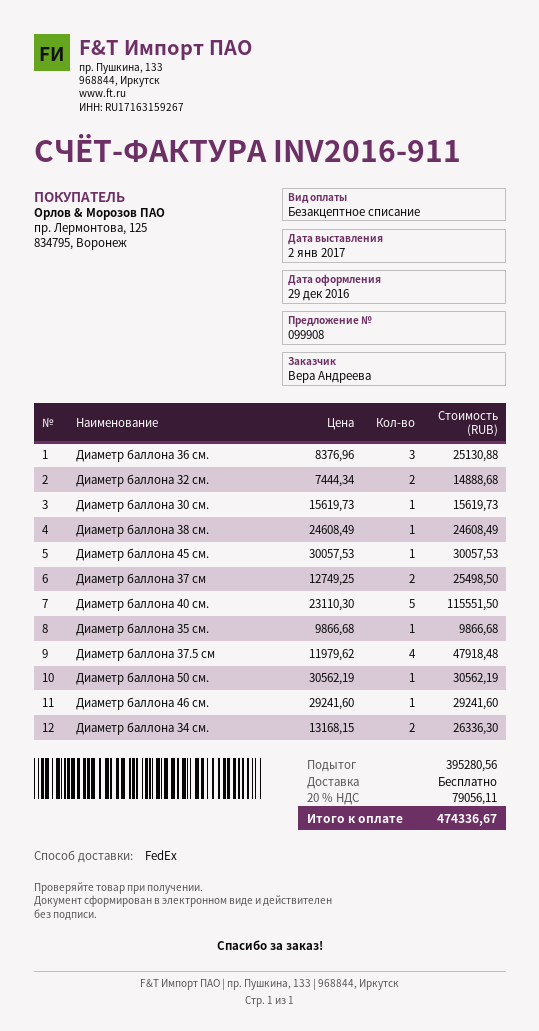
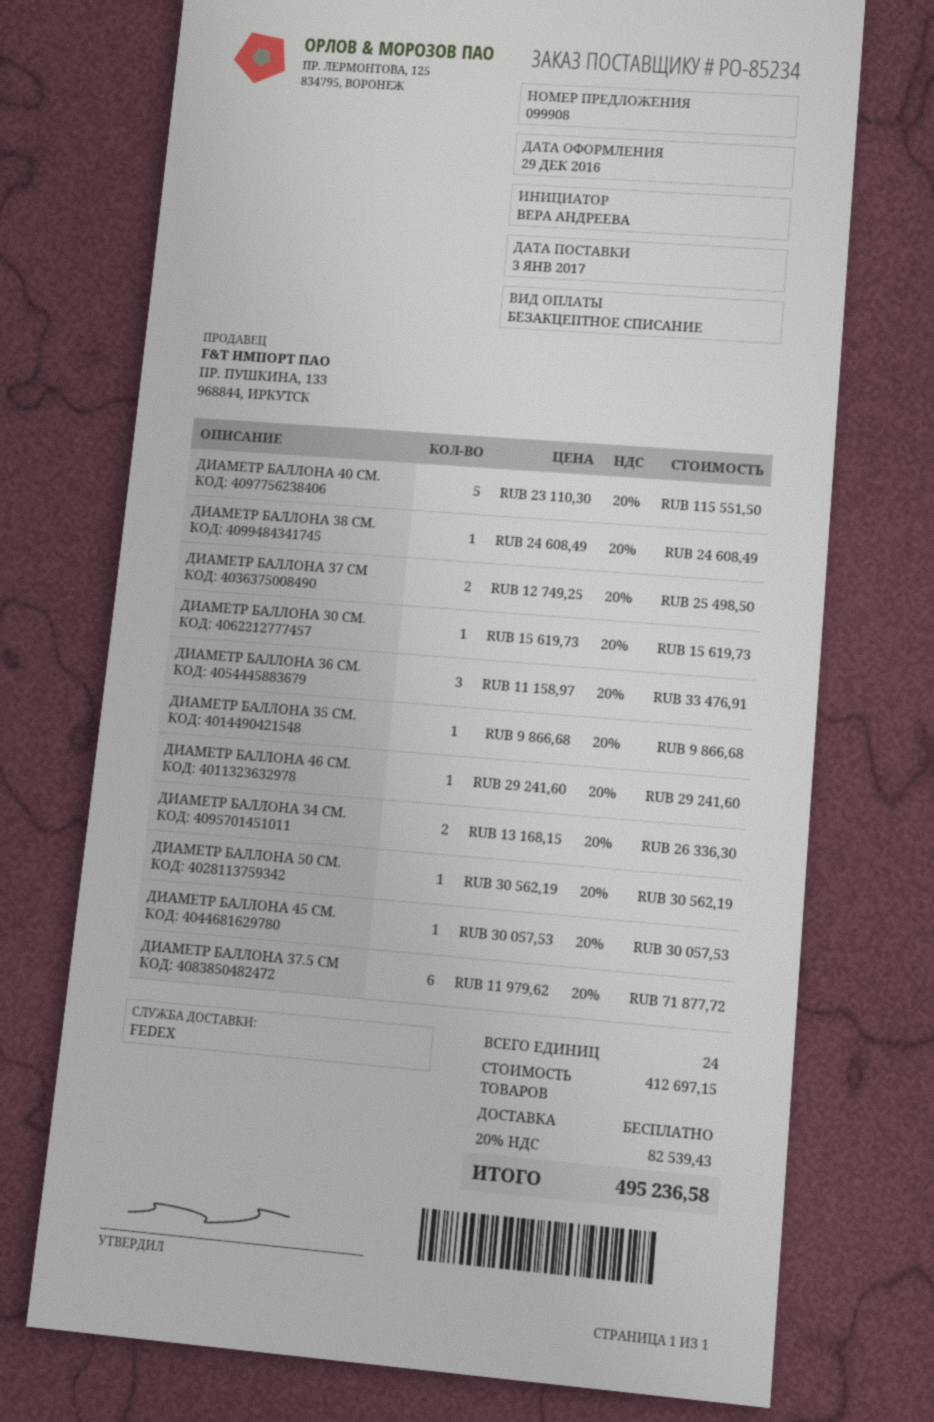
Диаметр баллона 36 см.: 3 x 8376.96 = 25130.88 -> 3 x 11158.97 = 33476.91
Диаметр баллона 32 см.: 2 x 7444.34 = 14888.68 -> none
Диаметр баллона 37.5 см: 4 x 11979.62 = 47918.48 -> 6 x 11979.62 = 71877.72
subtotal: 395280.56 -> 412697.15
tax: 20% = 79056.11 -> 20% = 82539.43
total: 474336.67 -> 495236.58

